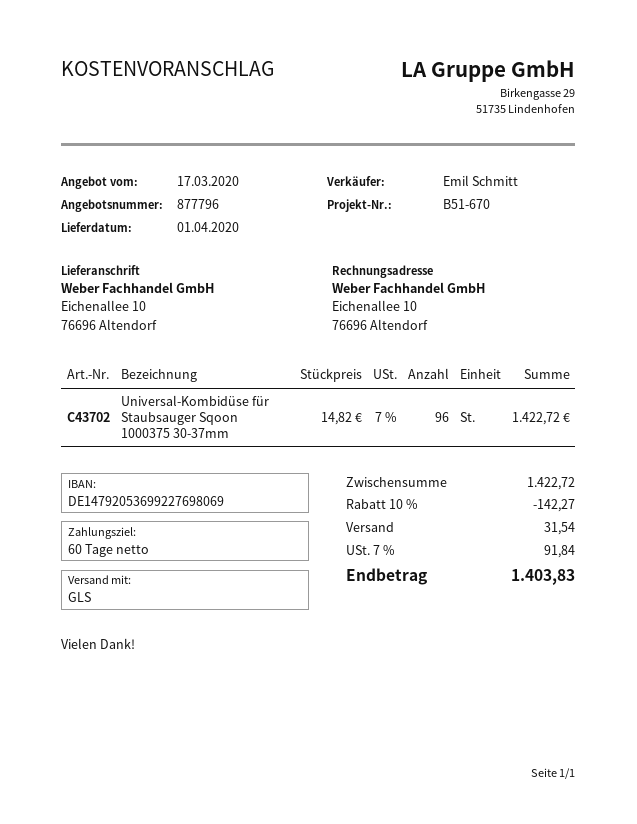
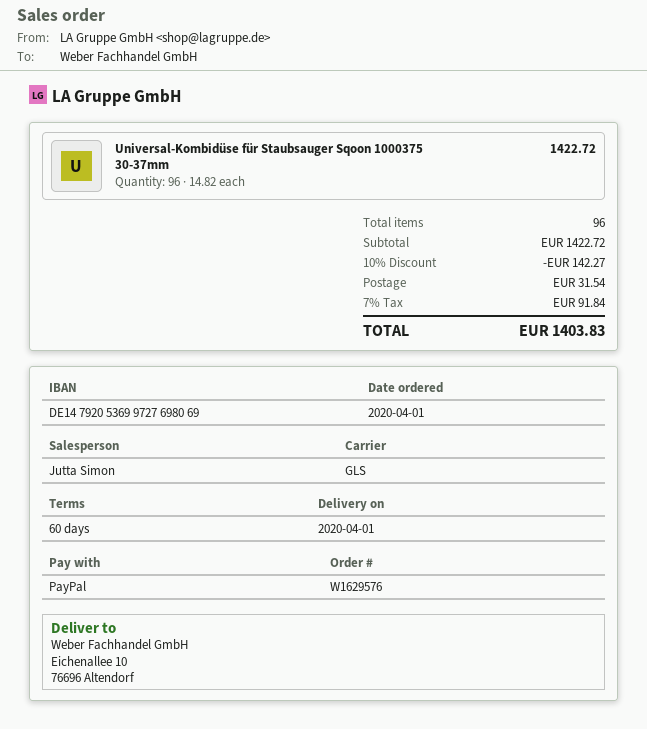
sales rep: Emil Schmitt -> Jutta Simon
bank account: DE14792053699227698069 -> DE14792053699727698069

